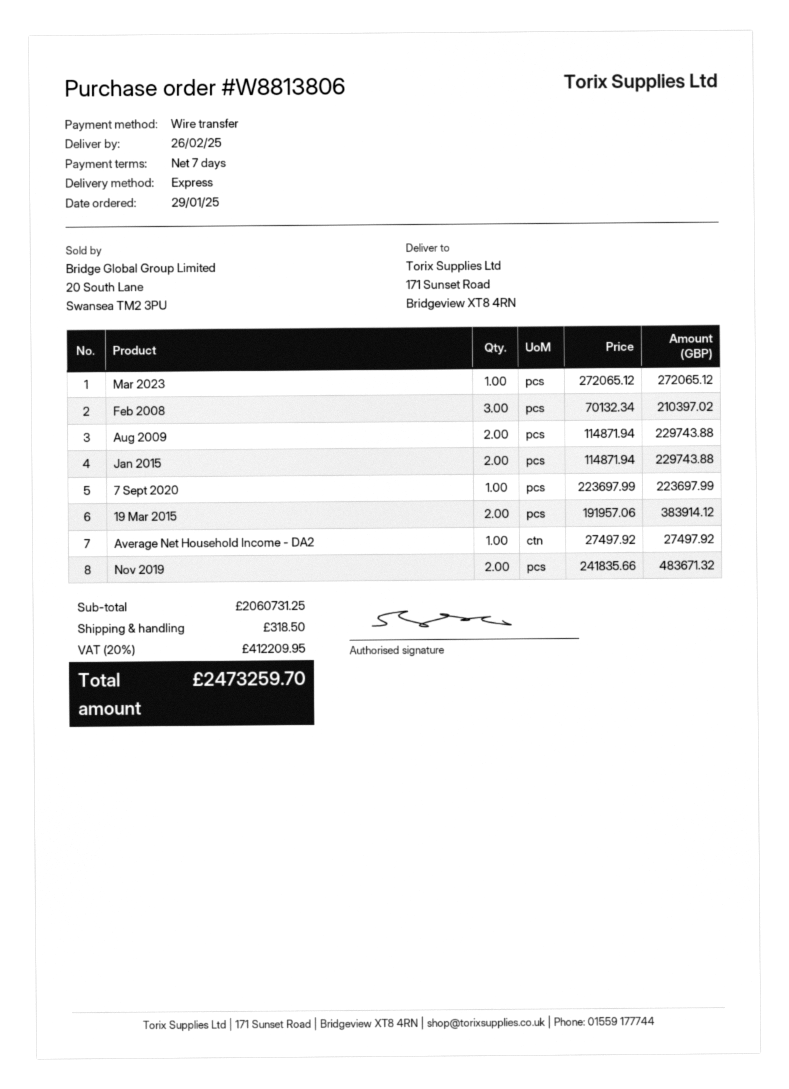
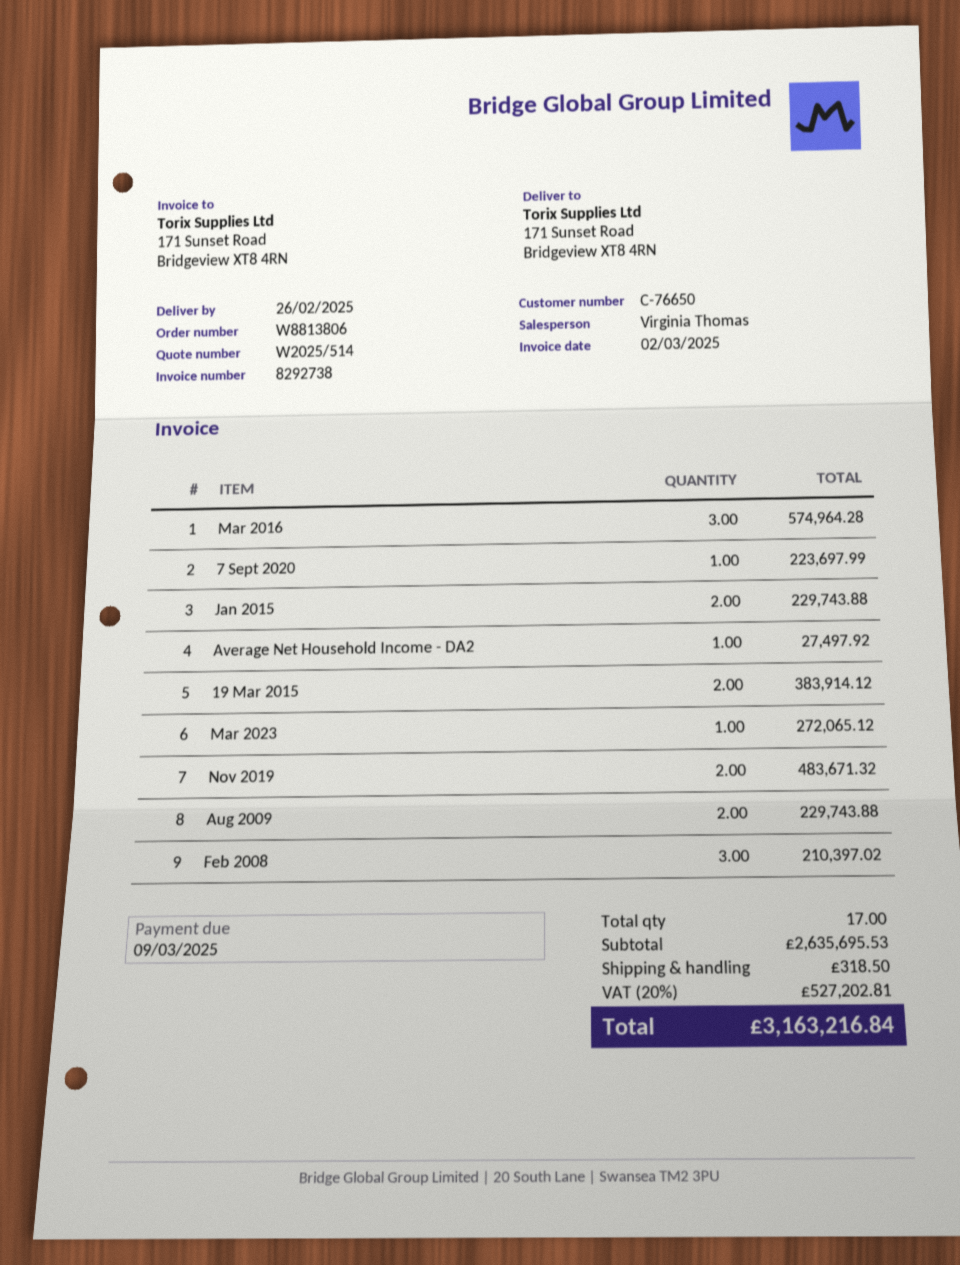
Mar 2016: none -> 3 for 574964.28
subtotal: 2060731.25 -> 2635695.53
tax: 20% = 412209.95 -> 20% = 527202.81
total: 2473259.70 -> 3163216.84

